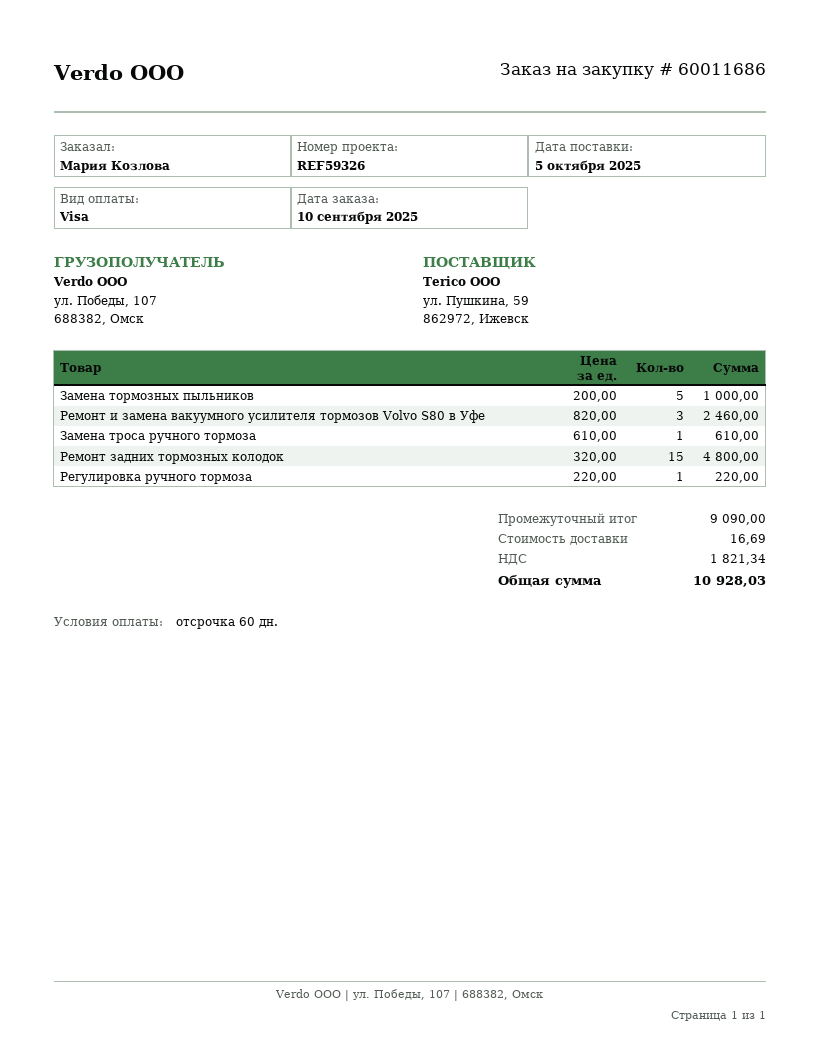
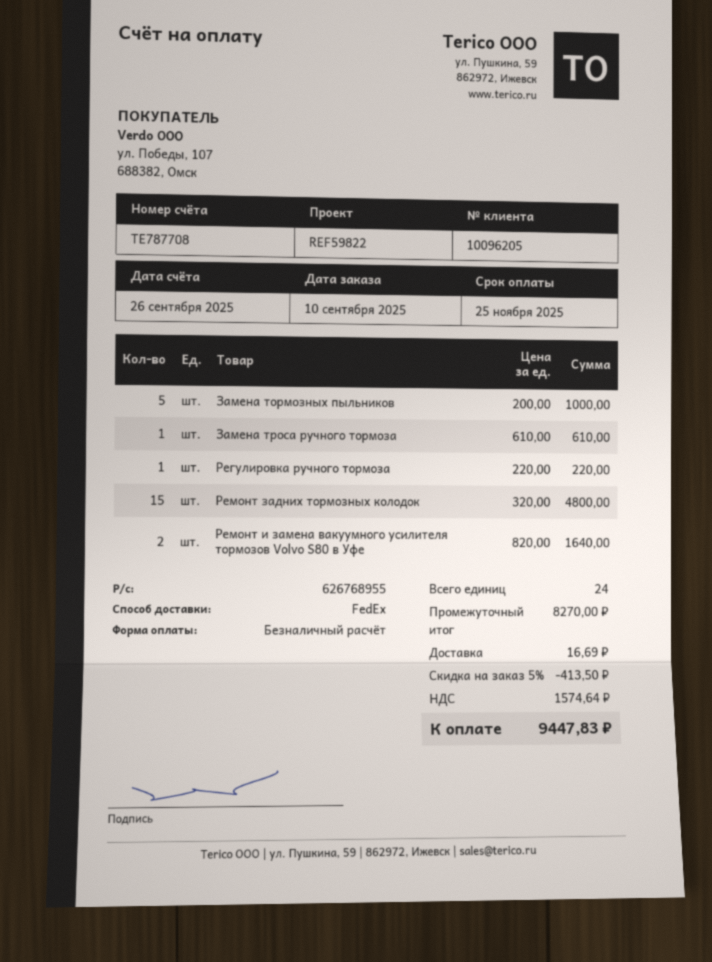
reference: REF59326 -> REF59822
payment method: Visa -> bank transfer
Ремонт и замена вакуумного усилителя тормозов Volvo S80 в Уфе: 3 x 820.00 = 2460.00 -> 2 x 820.00 = 1640.00
subtotal: 9090.00 -> 8270.00
discount: none -> 5% = 413.50
tax: 1821.34 -> 1574.64
total: 10928.03 -> 9447.83

